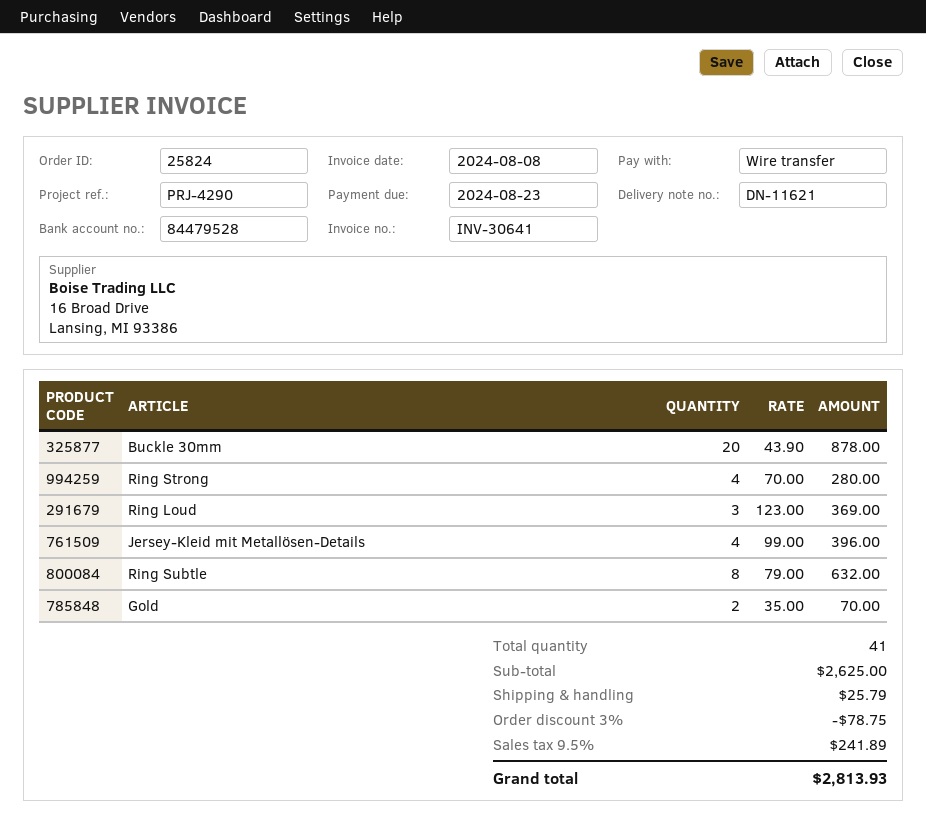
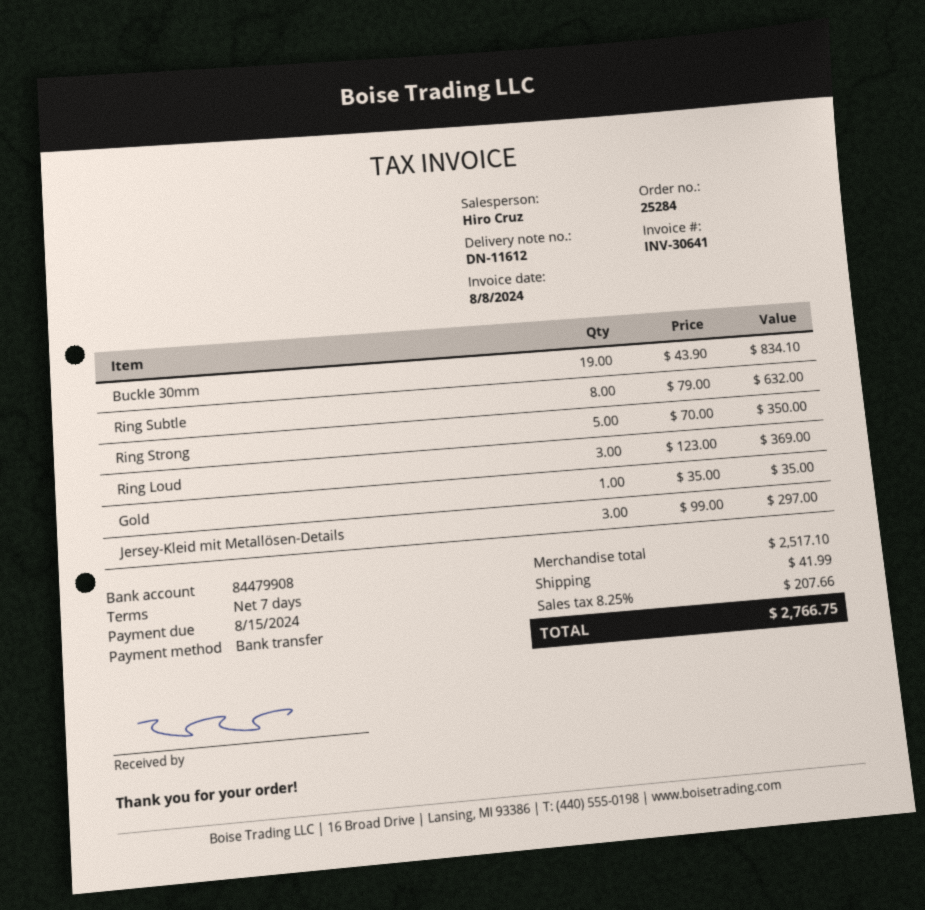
order number: 25824 -> 25284
delivery note number: DN-11621 -> DN-11612
due date: 2024-08-23 -> 2024-08-15
bank account: 84479528 -> 84479908
Buckle 30mm: 20 x 43.90 = 878.00 -> 19 x 43.90 = 834.10
Ring Strong: 4 x 70.00 = 280.00 -> 5 x 70.00 = 350.00
Jersey-Kleid mit Metallösen-Details: 4 x 99.00 = 396.00 -> 3 x 99.00 = 297.00
Gold: 2 x 35.00 = 70.00 -> 1 x 35.00 = 35.00
subtotal: 2625.00 -> 2517.10
discount: 3% = 78.75 -> none
shipping: 25.79 -> 41.99
tax: 9.5% = 241.89 -> 8.25% = 207.66
total: 2813.93 -> 2766.75

